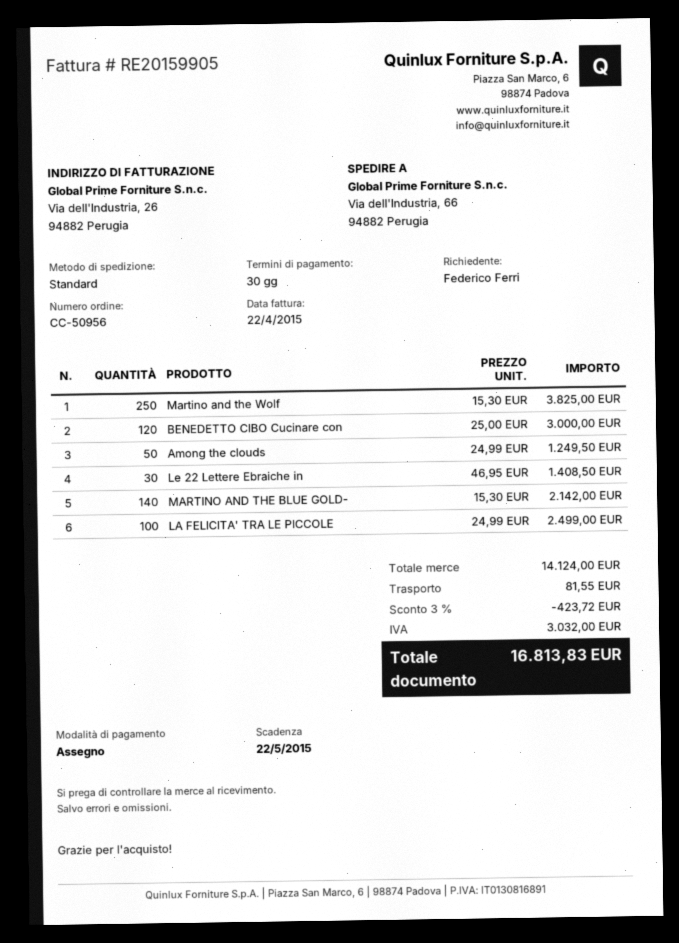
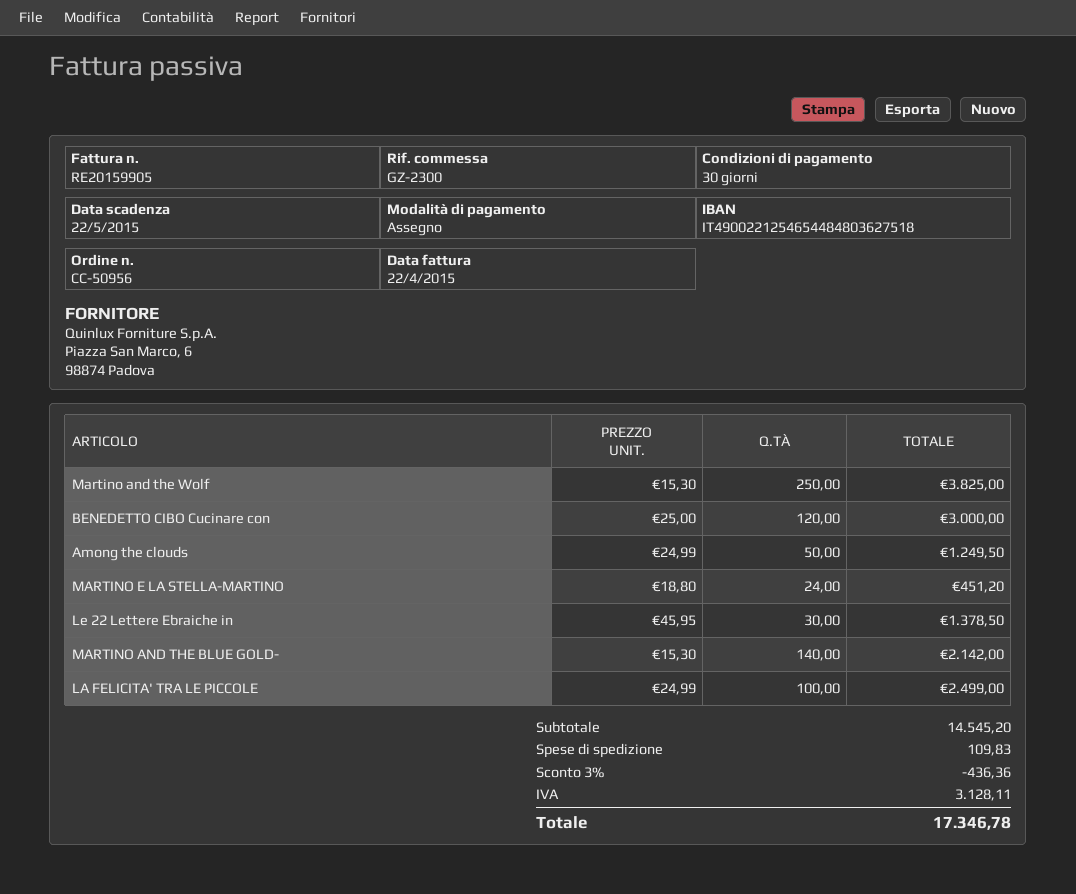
Le 22 Lettere Ebraiche in: 30 x 46.95 = 1408.50 -> 30 x 45.95 = 1378.50
MARTINO E LA STELLA-MARTINO: none -> 24 x 18.80 = 451.20
subtotal: 14124.00 -> 14545.20
discount: 3% = 423.72 -> 3% = 436.36
shipping: 81.55 -> 109.83
tax: 3032.00 -> 3128.11
total: 16813.83 -> 17346.78

